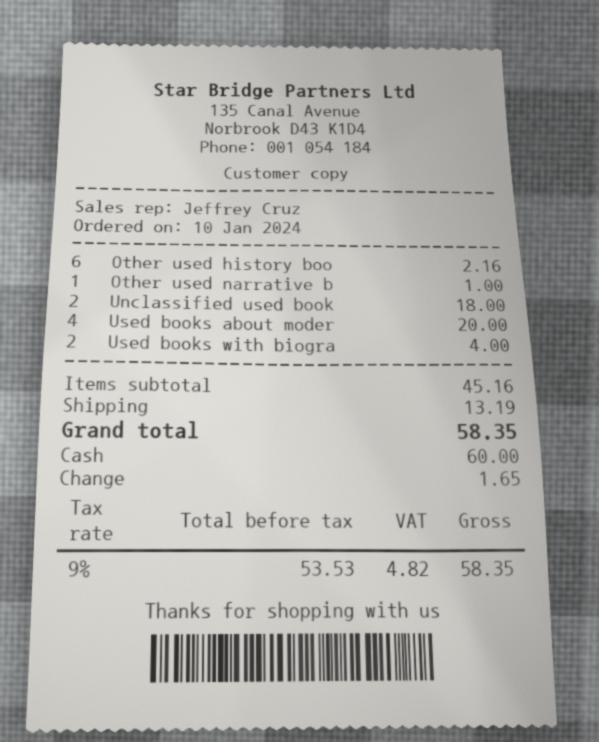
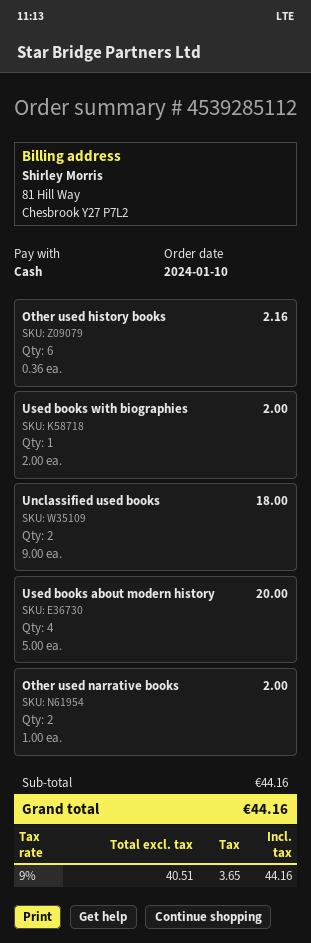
Other used narrative b: 1 for 1.00 -> 2 for 2.00
Used books with biogra: 2 for 4.00 -> 1 for 2.00
subtotal: 45.16 -> 44.16
shipping: 13.19 -> none
net: 53.53 -> 40.51
tax: 9% = 4.82 -> 9% = 3.65
total: 58.35 -> 44.16

